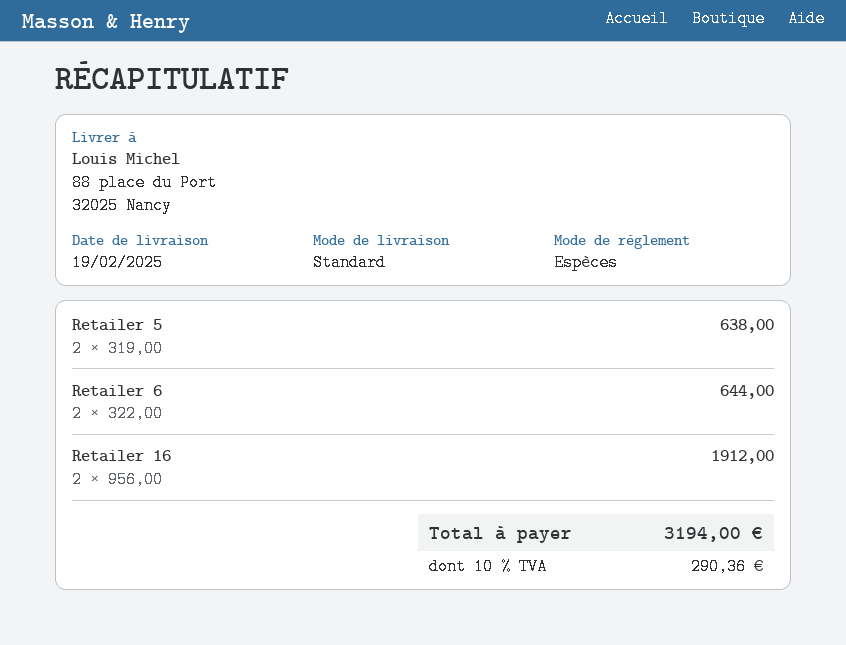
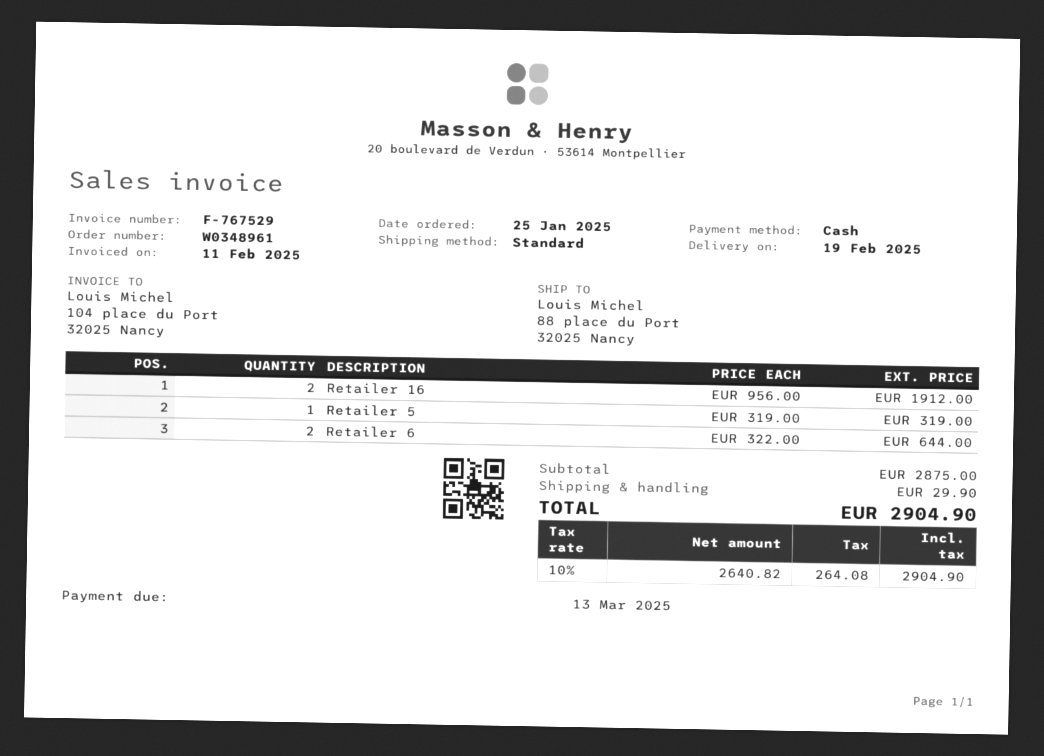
Retailer 5: 2 x 319.00 = 638.00 -> 1 x 319.00 = 319.00
shipping: none -> 29.90
tax: 10% = 290.36 -> 10% = 264.08
total: 3194.00 -> 2904.90

